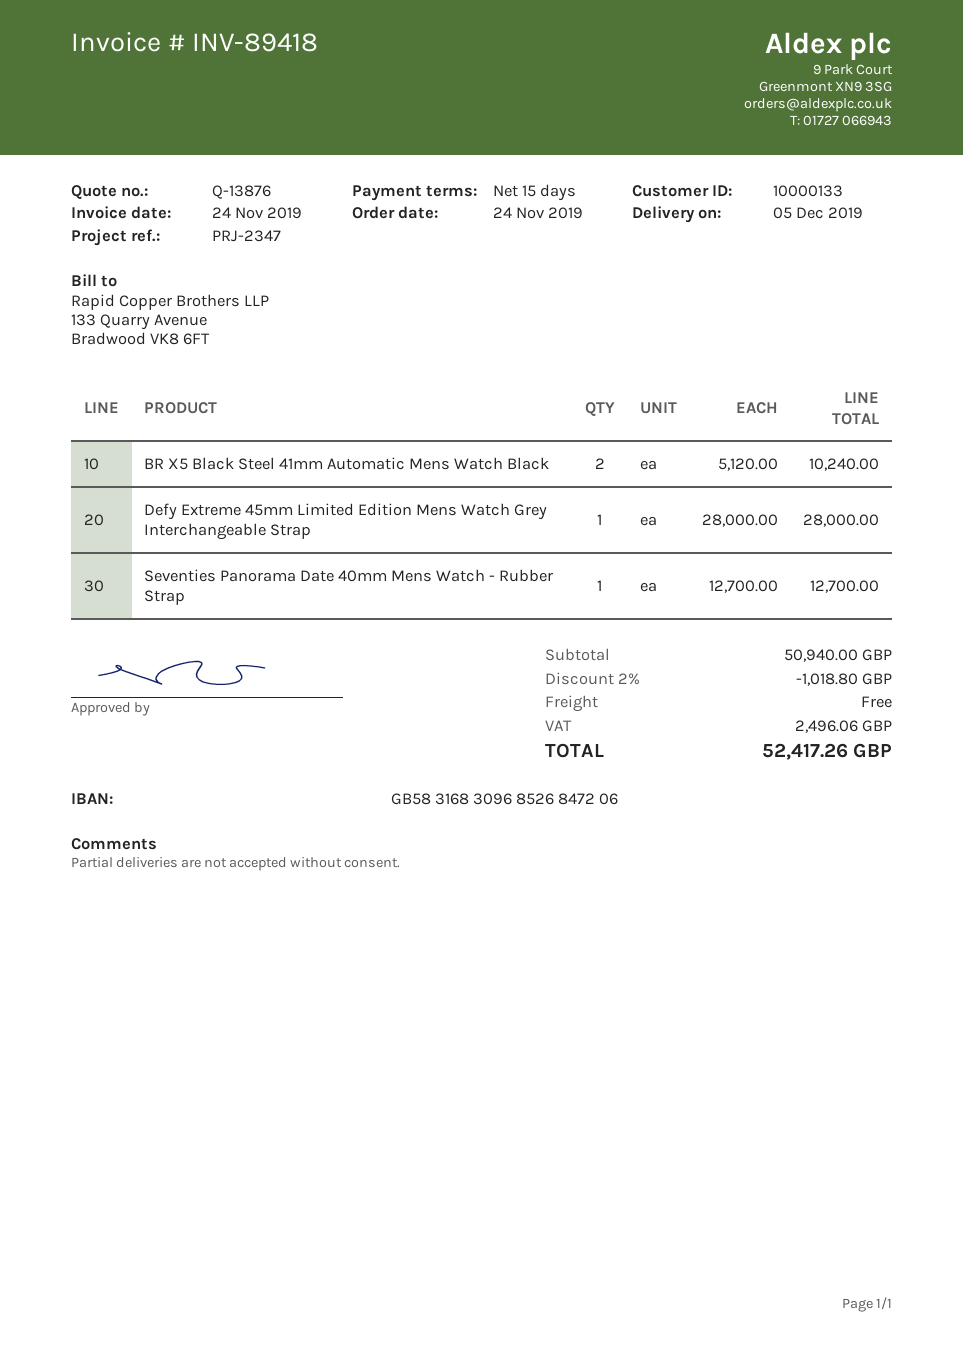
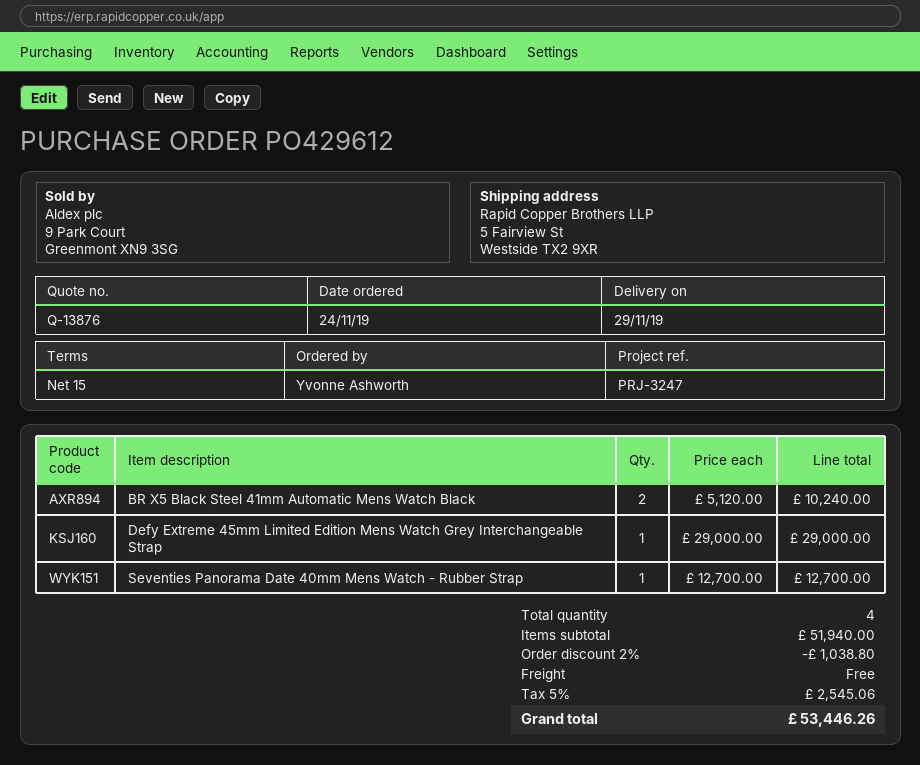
delivery date: 2019-12-05 -> 2019-11-29
reference: PRJ-2347 -> PRJ-3247
Defy Extreme 45mm Limited Edition Mens Watch Grey Interchangeable Strap: 1 x 28000.00 = 28000.00 -> 1 x 29000.00 = 29000.00
subtotal: 50940.00 -> 51940.00
discount: 2% = 1018.80 -> 2% = 1038.80
tax: 2496.06 -> 2545.06
total: 52417.26 -> 53446.26

